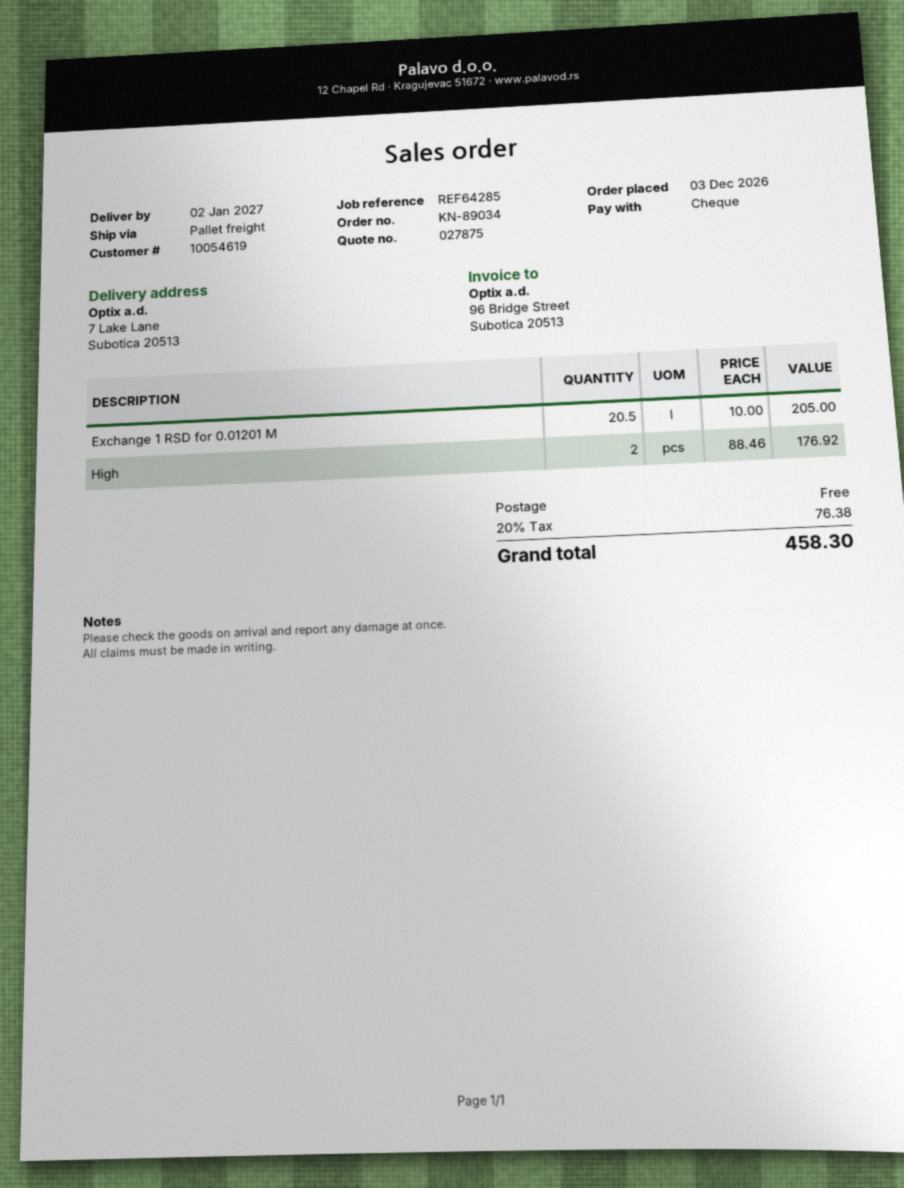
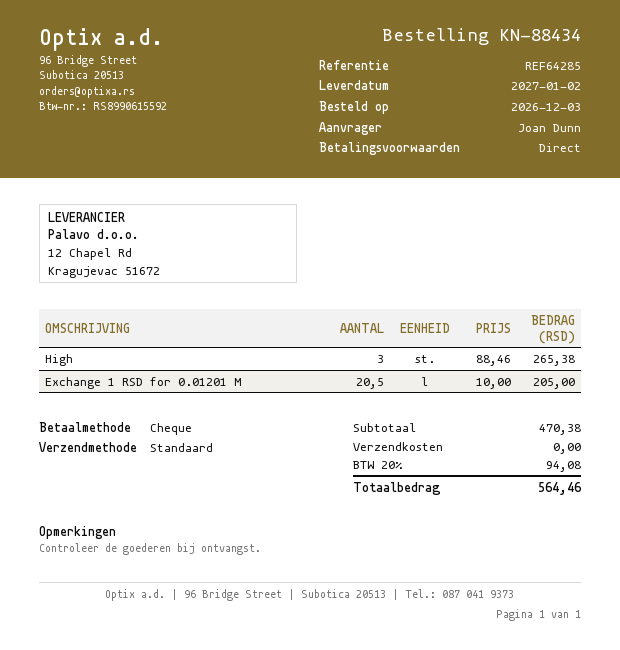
order number: KN-89034 -> KN-88434
shipping method: pallet freight -> standard
High: 2 x 88.46 = 176.92 -> 3 x 88.46 = 265.38
tax: 20% = 76.38 -> 20% = 94.08
total: 458.30 -> 564.46

